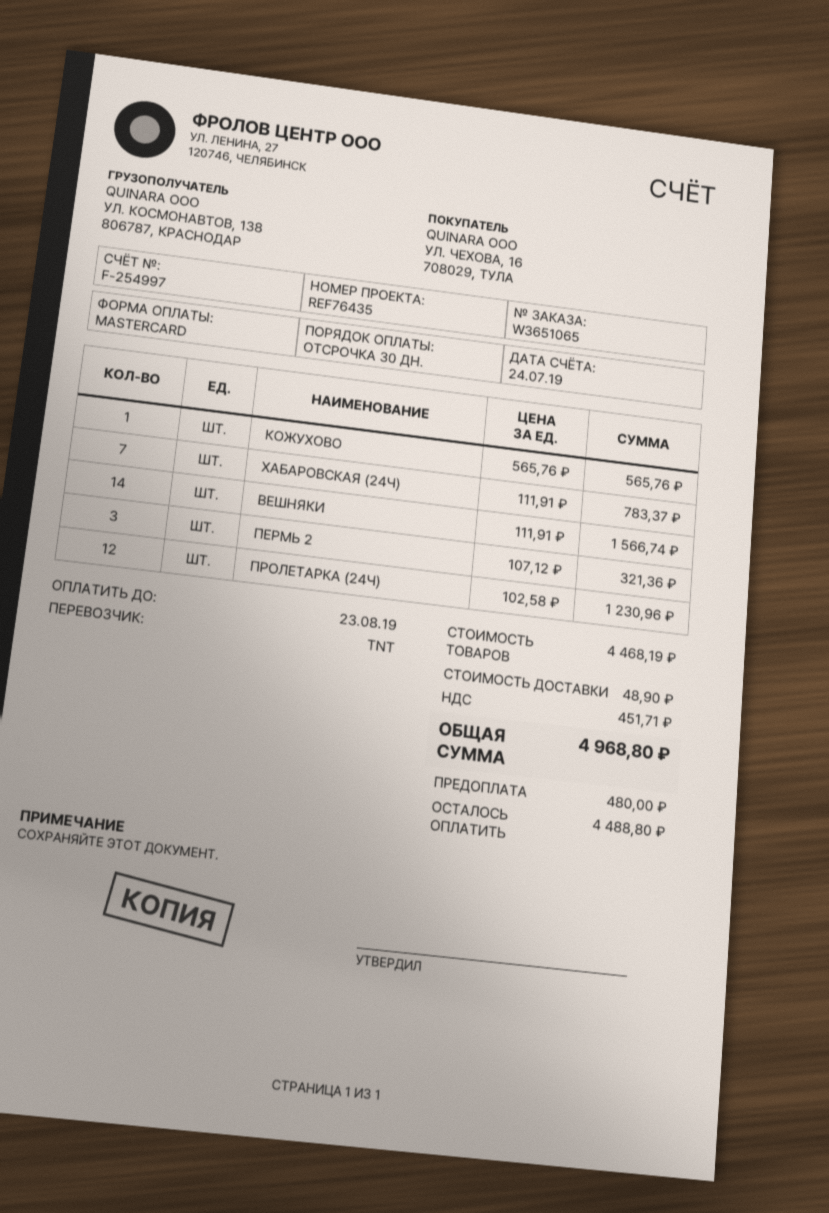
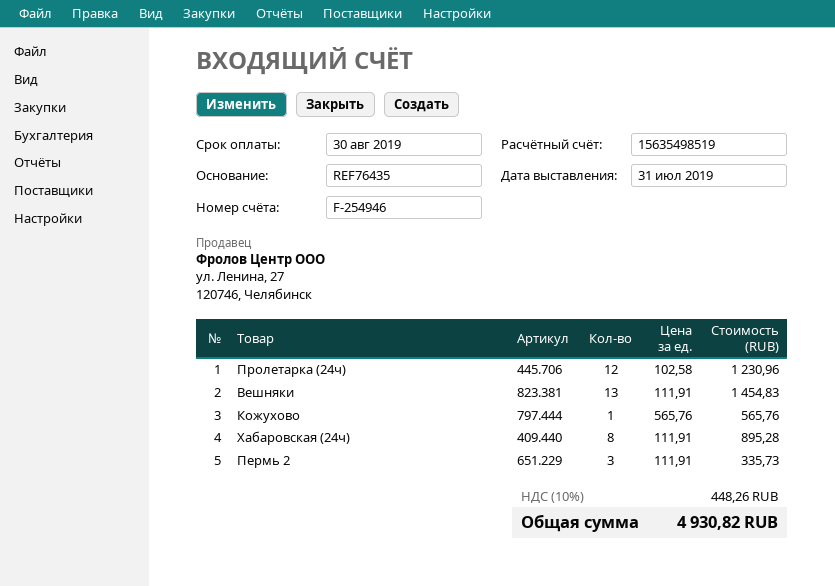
invoice number: F-254997 -> F-254946
invoice date: 2019-07-24 -> 2019-07-31
due date: 2019-08-23 -> 2019-08-30
ХАБАРОВСКАЯ (24Ч): 7 x 111.91 = 783.37 -> 8 x 111.91 = 895.28
ВЕШНЯКИ: 14 x 111.91 = 1566.74 -> 13 x 111.91 = 1454.83
ПЕРМЬ 2: 3 x 107.12 = 321.36 -> 3 x 111.91 = 335.73
shipping: 48.90 -> none
tax: 451.71 -> 448.26
total: 4968.80 -> 4930.82

